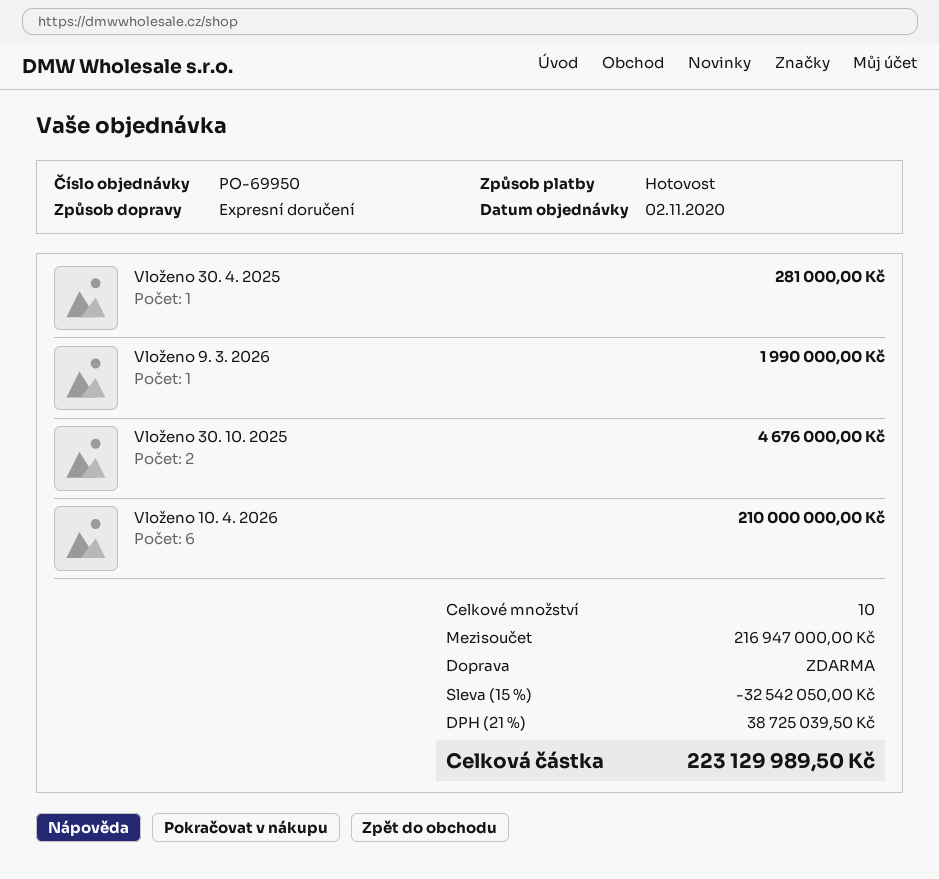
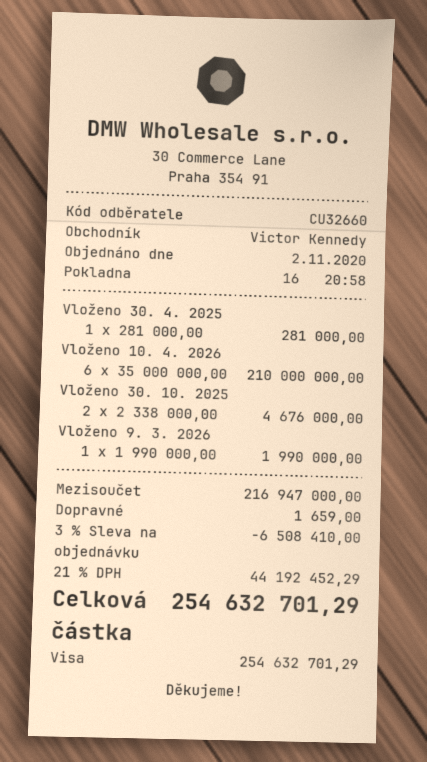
payment method: cash -> Visa
discount: 15% = 32542050.00 -> 3% = 6508410.00
shipping: 0.00 -> 1659.00
tax: 21% = 38725039.50 -> 21% = 44192452.29
total: 223129989.50 -> 254632701.29

